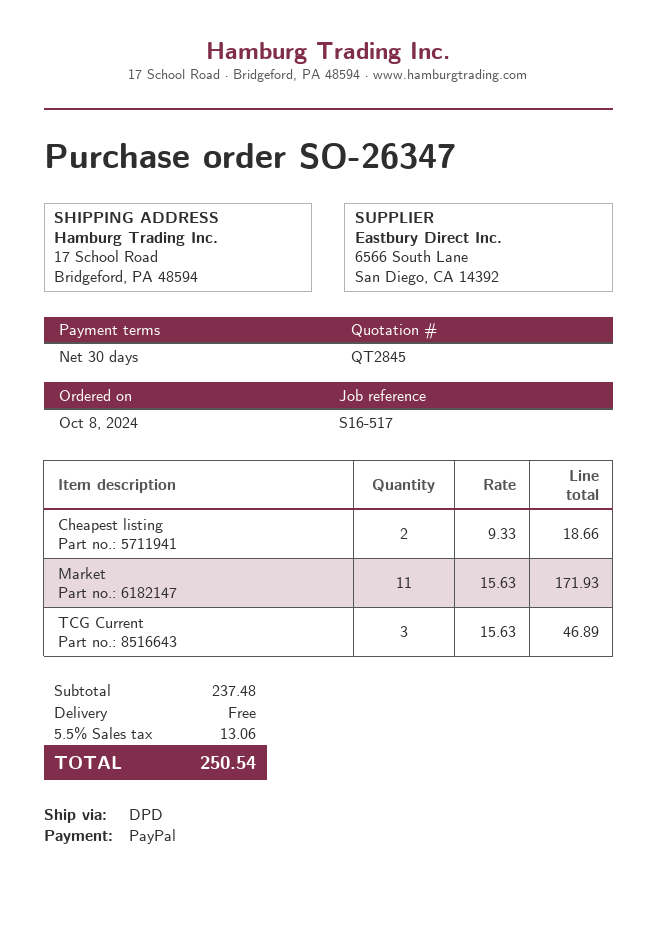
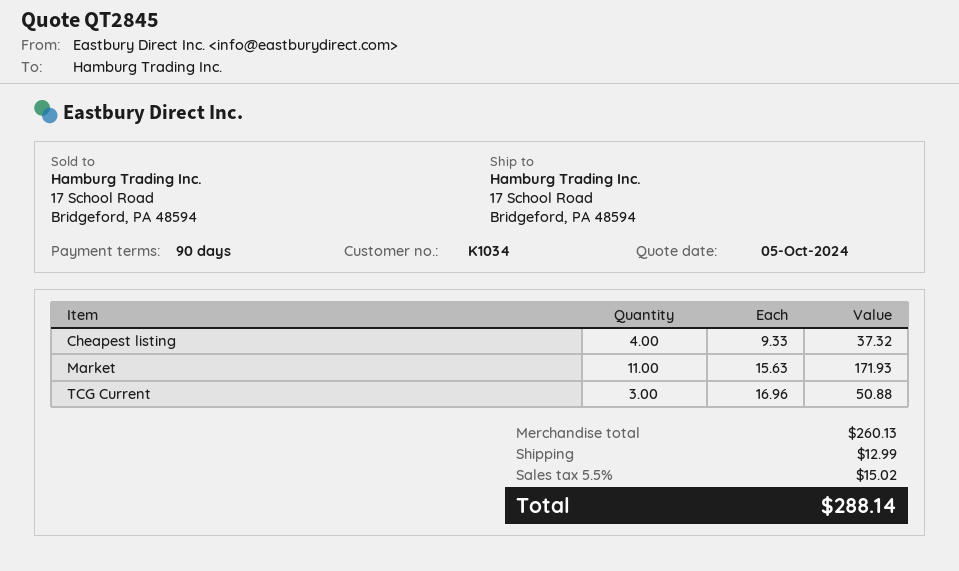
payment terms: 30 days -> 90 days
Cheapest listing: 2 x 9.33 = 18.66 -> 4 x 9.33 = 37.32
TCG Current: 3 x 15.63 = 46.89 -> 3 x 16.96 = 50.88
subtotal: 237.48 -> 260.13
shipping: 0.00 -> 12.99
tax: 5.5% = 13.06 -> 5.5% = 15.02
total: 250.54 -> 288.14

